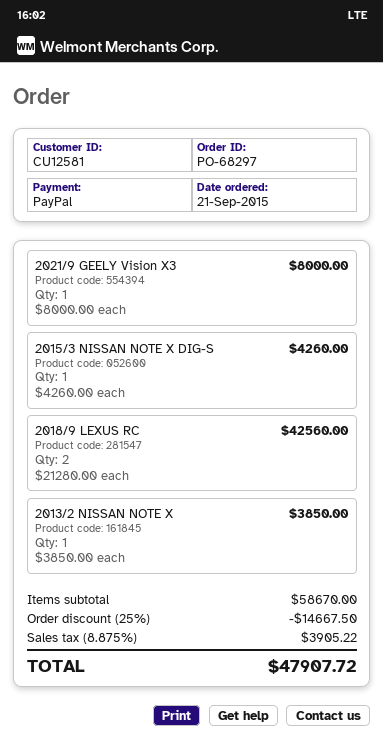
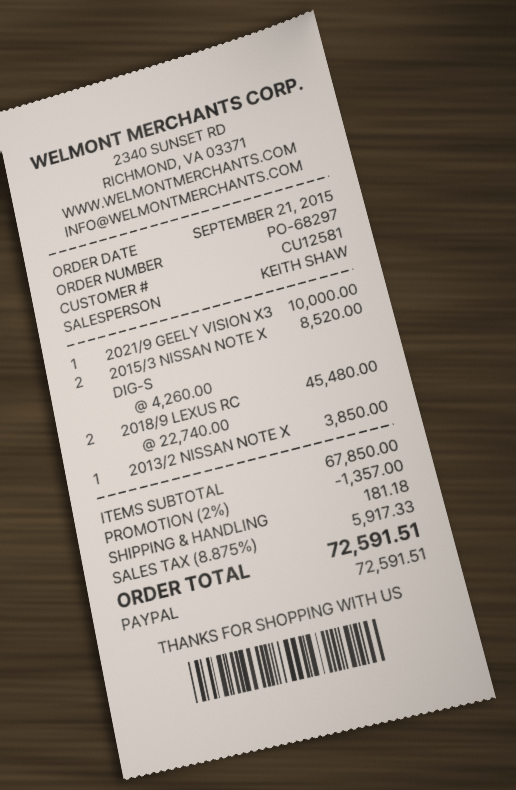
2021/9 GEELY Vision X3: 1 x 8000.00 = 8000.00 -> 1 x 10000.00 = 10000.00
2015/3 NISSAN NOTE X DIG-S: 1 x 4260.00 = 4260.00 -> 2 x 4260.00 = 8520.00
2018/9 LEXUS RC: 2 x 21280.00 = 42560.00 -> 2 x 22740.00 = 45480.00
subtotal: 58670.00 -> 67850.00
discount: 25% = 14667.50 -> 2% = 1357.00
shipping: none -> 181.18
tax: 8.875% = 3905.22 -> 8.875% = 5917.33
total: 47907.72 -> 72591.51

